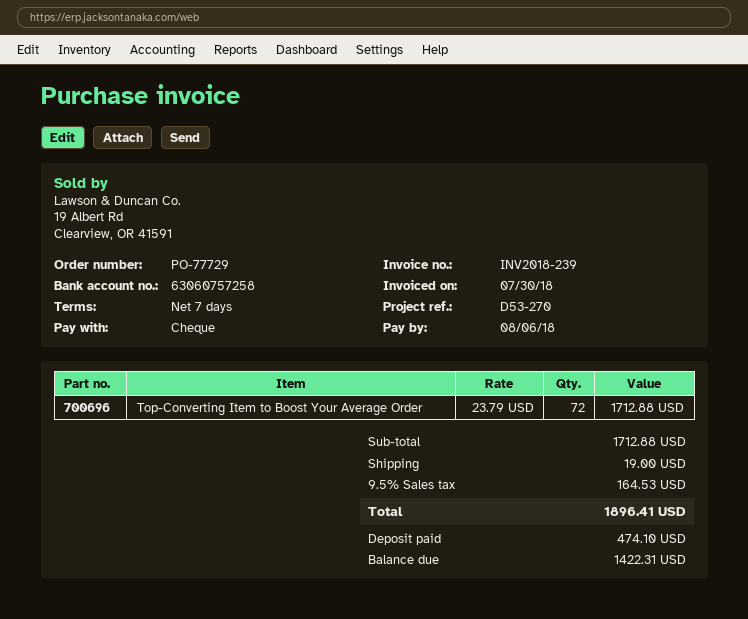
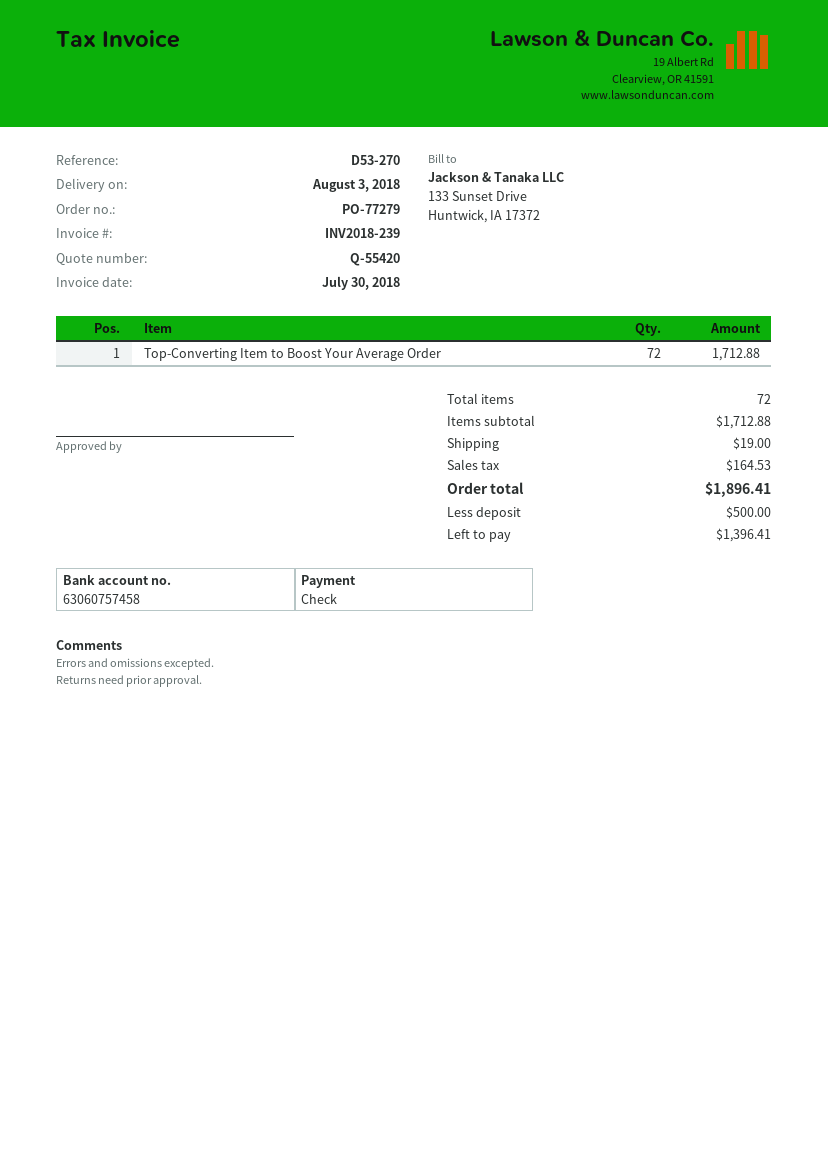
order number: PO-77729 -> PO-77279
bank account: 63060757258 -> 63060757458
deposit: 474.10 -> 500.00
balance: 1422.31 -> 1396.41

